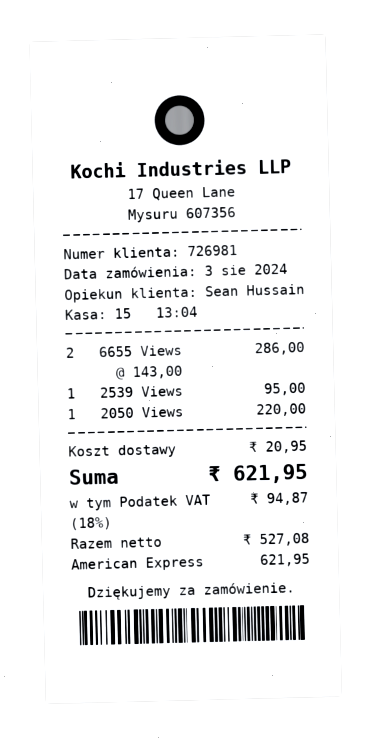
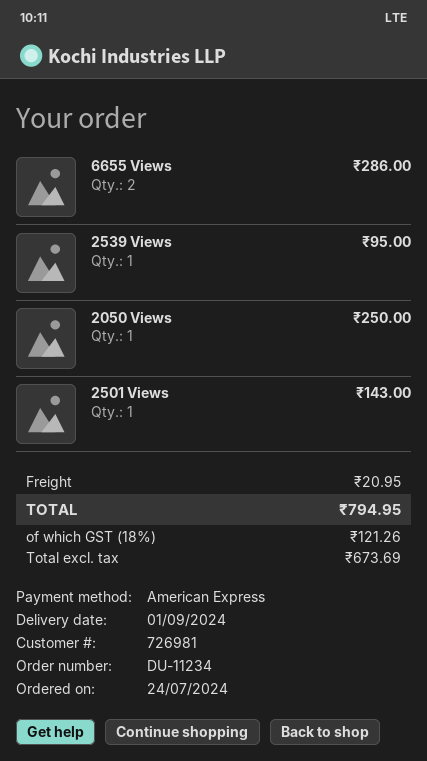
order date: 2024-08-03 -> 2024-07-24
2050 Views: 1 for 220.00 -> 1 for 250.00
2501 Views: none -> 1 for 143.00
net: 527.08 -> 673.69
tax: 18% = 94.87 -> 18% = 121.26
total: 621.95 -> 794.95

